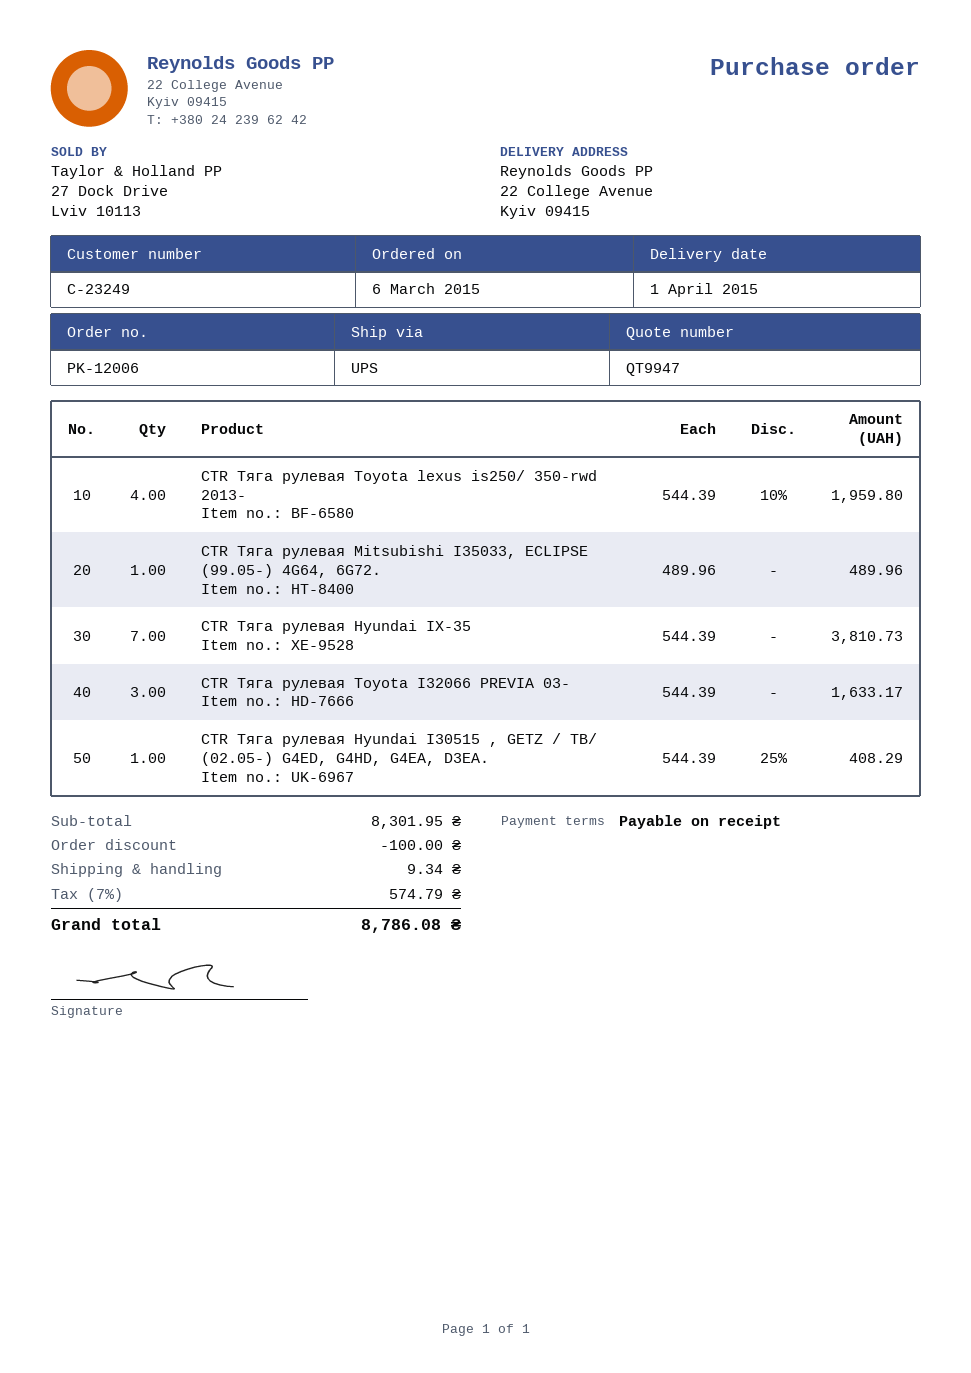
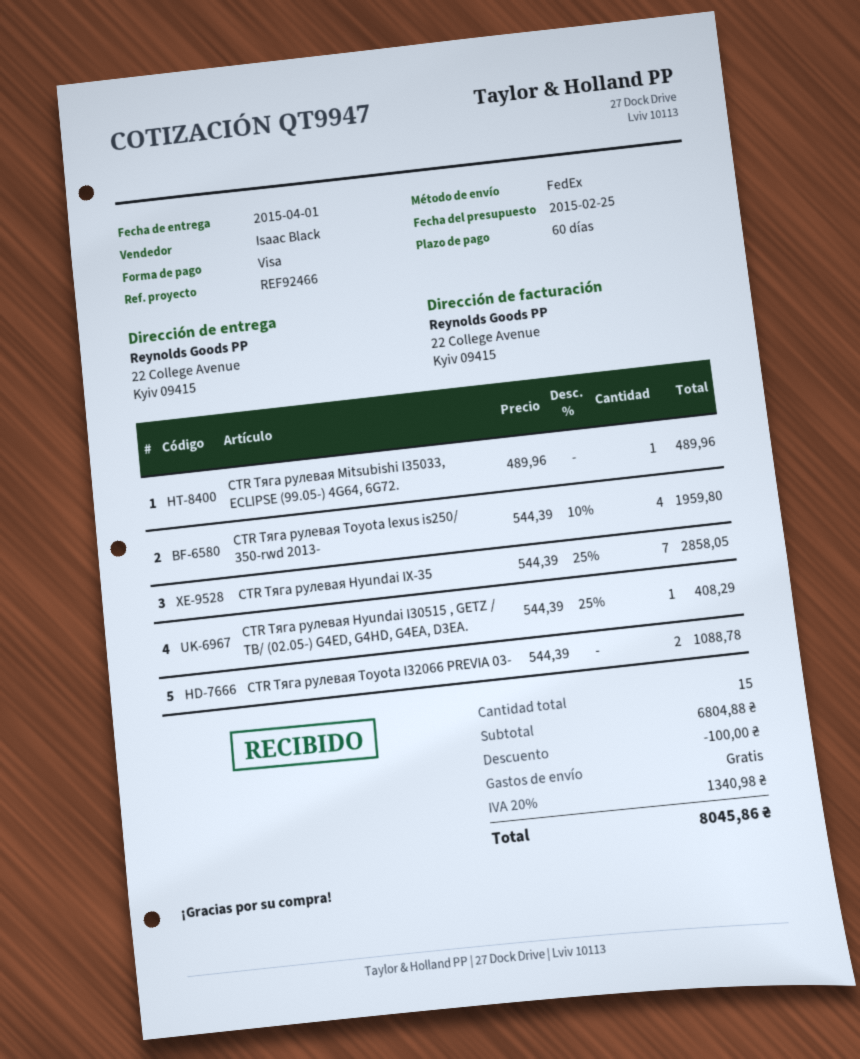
payment terms: on receipt -> 60 days
shipping method: UPS -> FedEx
CTR Тяга рулевая Hyundai IX-35: 7 x 544.39 = 3810.73 -> 7 x 544.39 - 25% = 2858.05
CTR Тяга рулевая Toyota I32066 PREVIA 03-: 3 x 544.39 = 1633.17 -> 2 x 544.39 = 1088.78
subtotal: 8301.95 -> 6804.88
shipping: 9.34 -> 0.00
tax: 7% = 574.79 -> 20% = 1340.98
total: 8786.08 -> 8045.86

